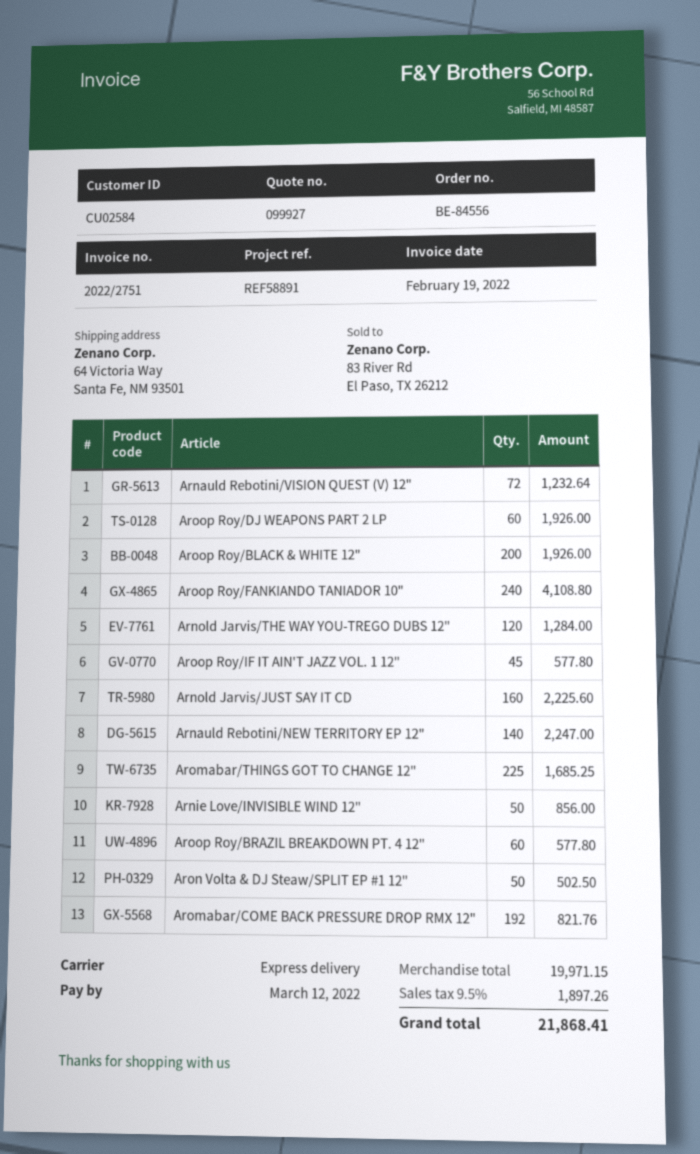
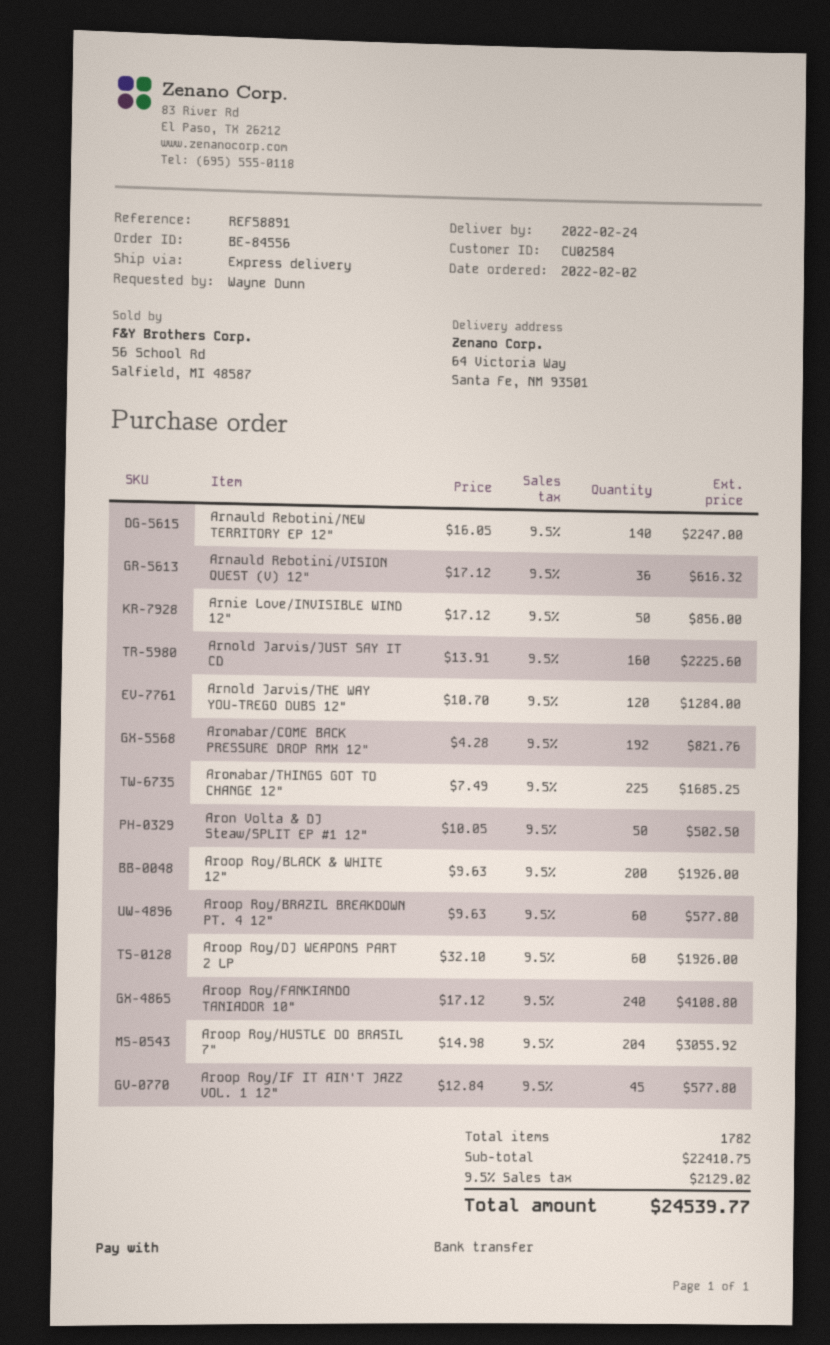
Arnauld Rebotini/VISION QUEST (V) 12": 72 for 1232.64 -> 36 for 616.32
Aroop Roy/HUSTLE DO BRASIL 7": none -> 204 for 3055.92
subtotal: 19971.15 -> 22410.75
tax: 9.5% = 1897.26 -> 9.5% = 2129.02
total: 21868.41 -> 24539.77

